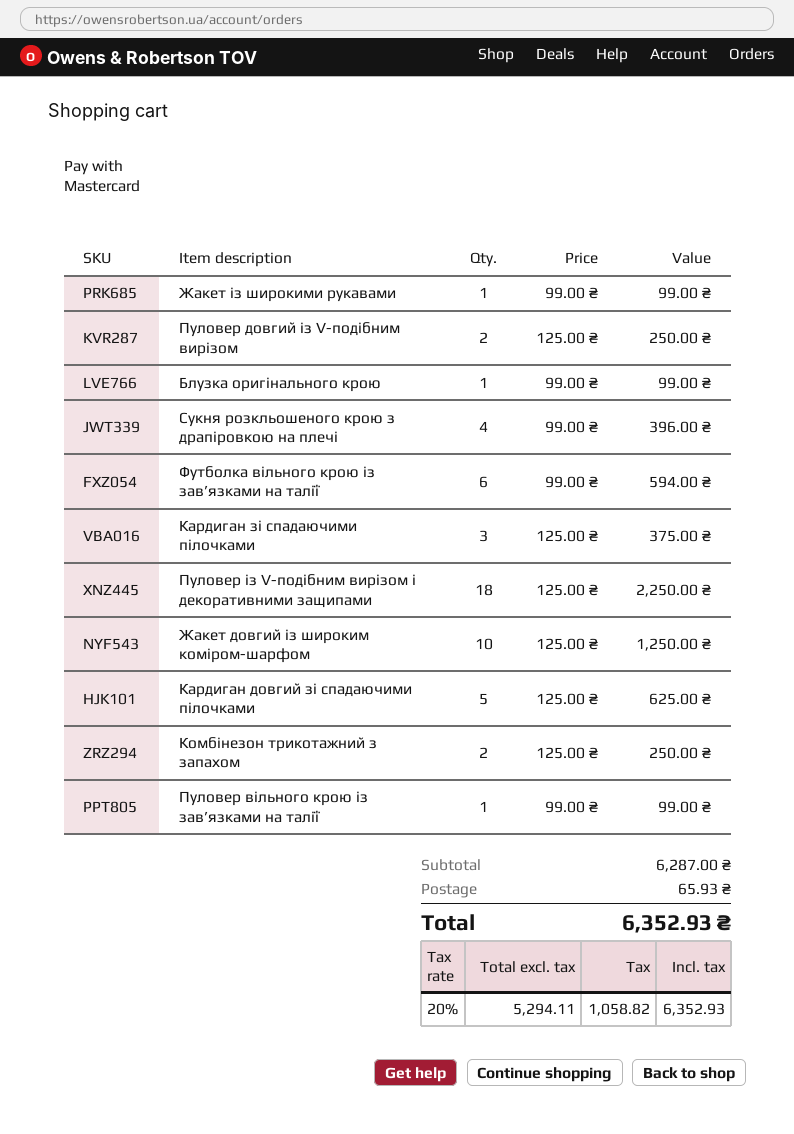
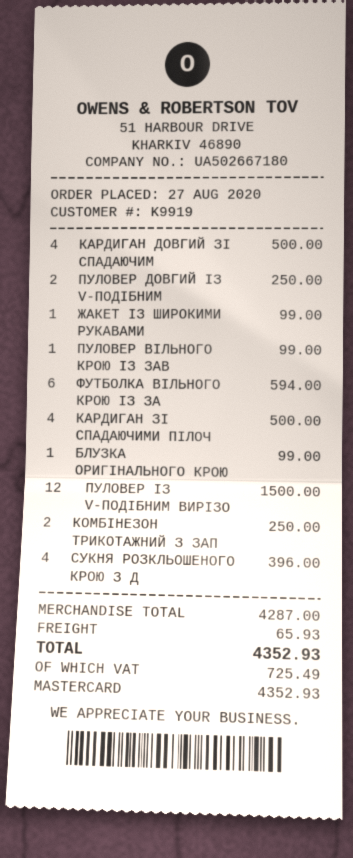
Кардиган зі спадаючими пілочками: 3 for 375.00 -> 4 for 500.00
Пуловер із V-подібним вирізом і декоративними защипами: 18 for 2250.00 -> 12 for 1500.00
Жакет довгий із широким коміром-шарфом: 10 for 1250.00 -> none
Кардиган довгий зі спадаючими пілочками: 5 for 625.00 -> 4 for 500.00
subtotal: 6287.00 -> 4287.00
tax: 1058.82 -> 725.49
total: 6352.93 -> 4352.93

